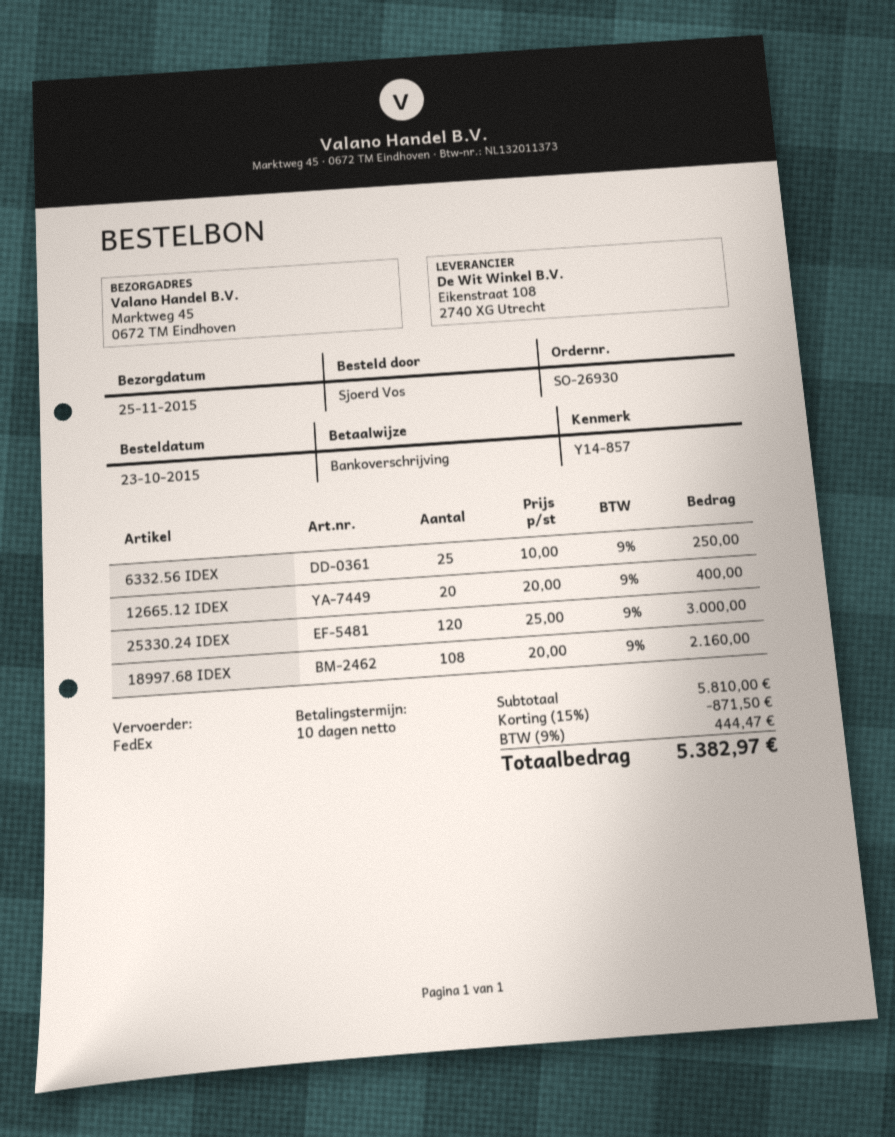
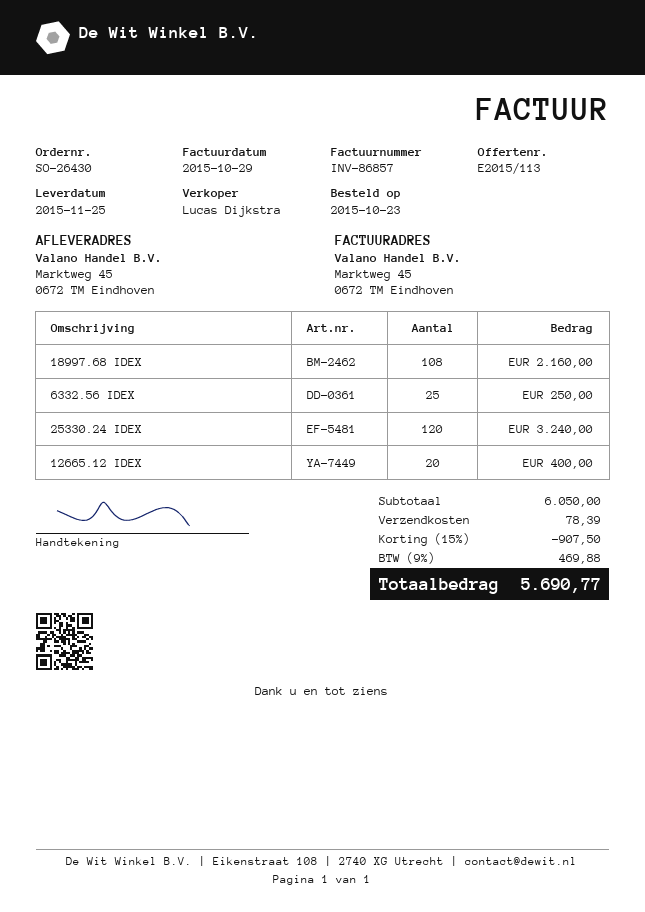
order number: SO-26930 -> SO-26430
25330.24 IDEX: 120 for 3000.00 -> 120 for 3240.00
subtotal: 5810.00 -> 6050.00
discount: 15% = 871.50 -> 15% = 907.50
shipping: none -> 78.39
tax: 9% = 444.47 -> 9% = 469.88
total: 5382.97 -> 5690.77

